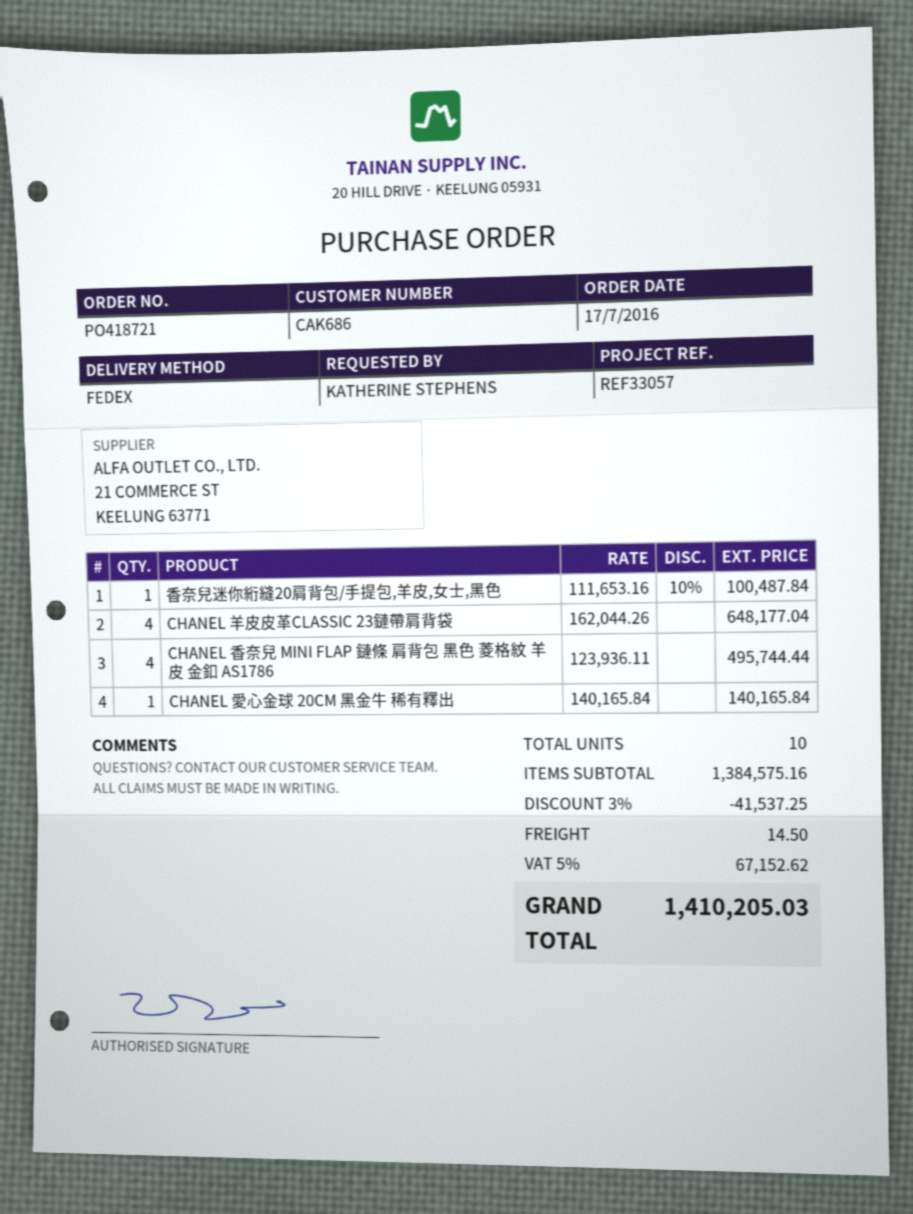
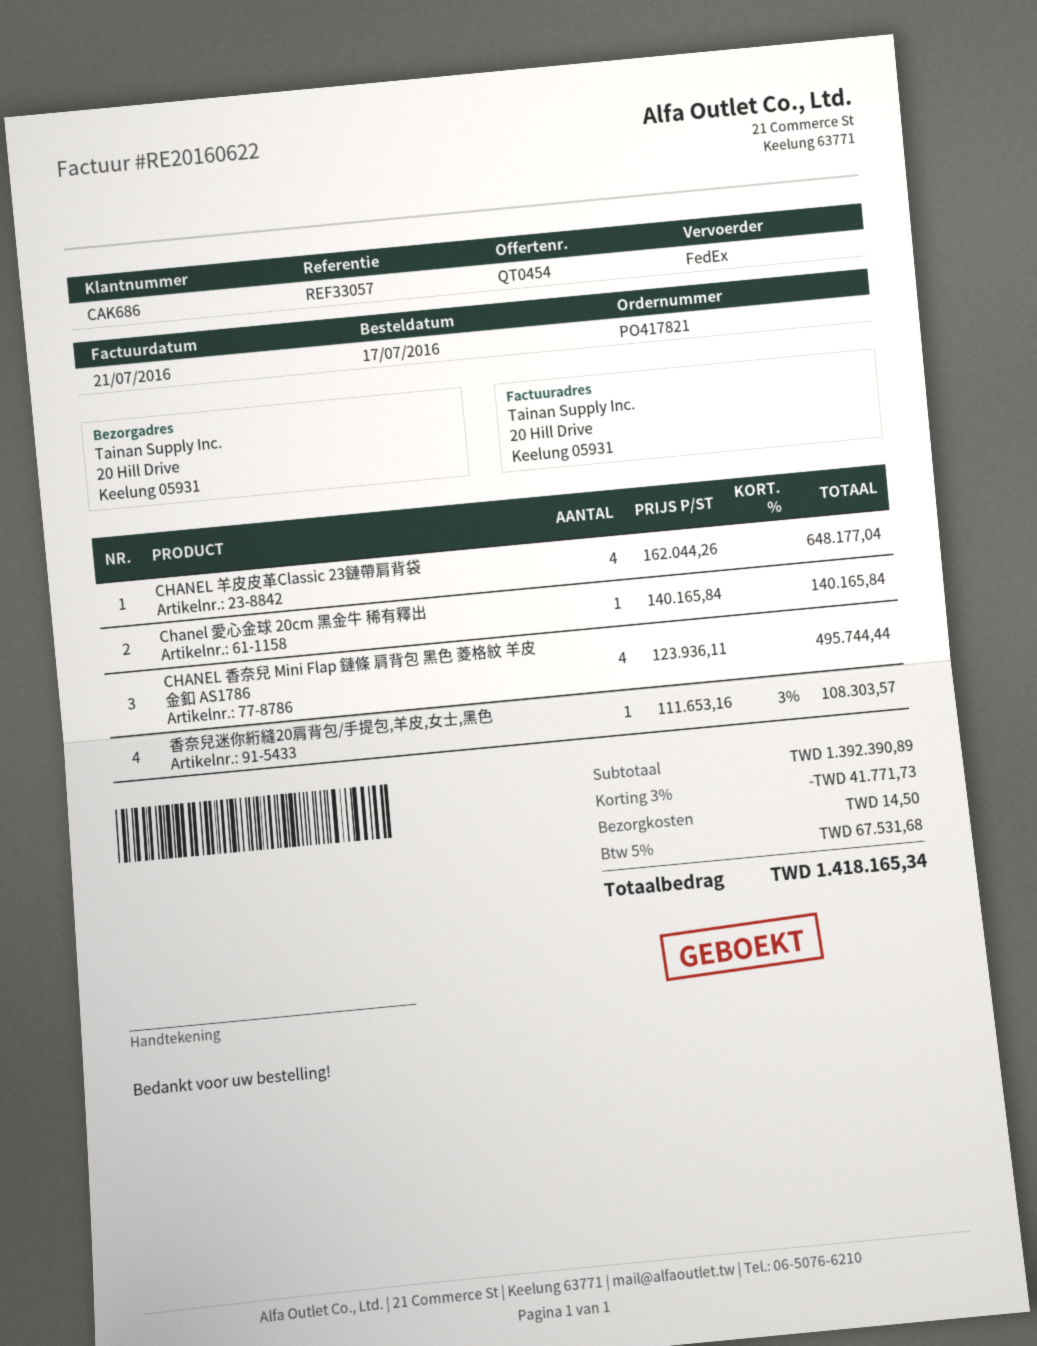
order number: PO418721 -> PO417821
香奈兒迷你絎縫20肩背包/手提包,羊皮,女士,黑色: 1 x 111653.16 - 10% = 100487.84 -> 1 x 111653.16 - 3% = 108303.57
subtotal: 1384575.16 -> 1392390.89
discount: 3% = 41537.25 -> 3% = 41771.73
tax: 5% = 67152.62 -> 5% = 67531.68
total: 1410205.03 -> 1418165.34

